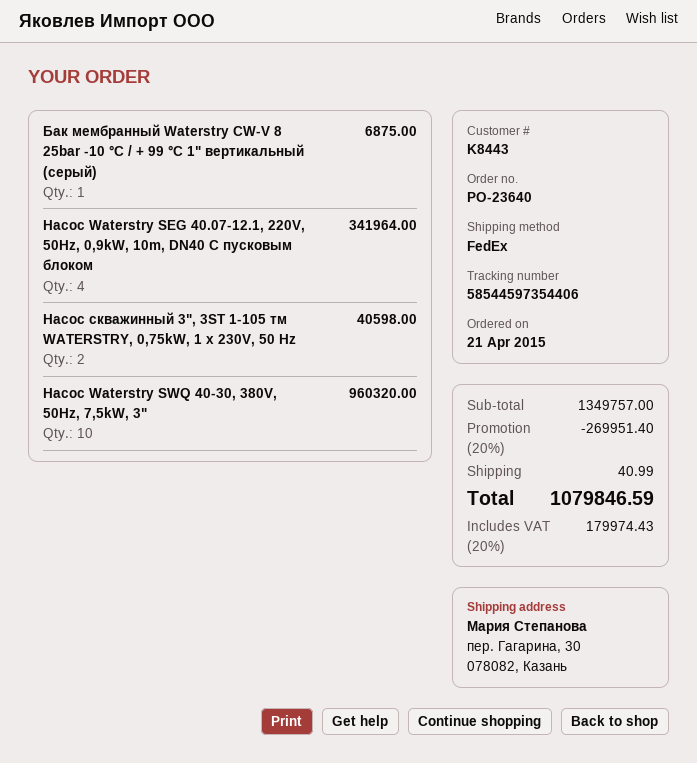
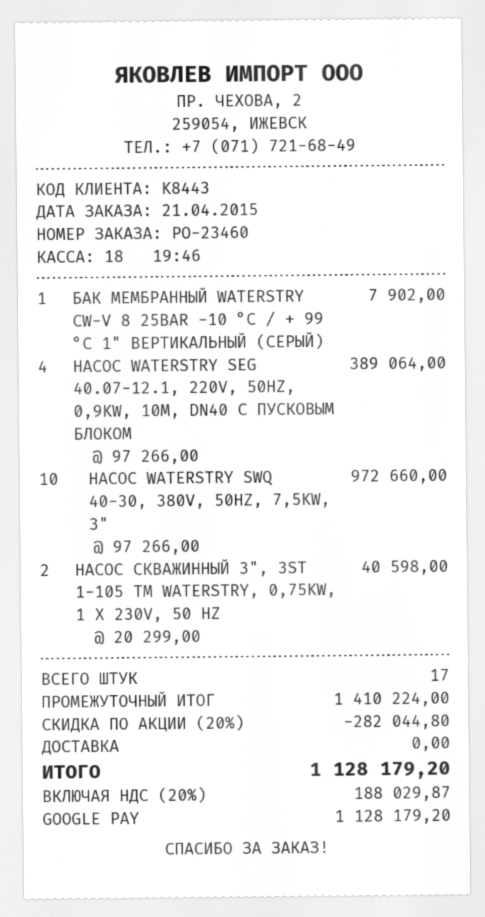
order number: PO-23640 -> PO-23460
Бак мембранный Waterstry CW-V 8 25bar -10 °C / + 99 °C 1" вертикальный (серый): 1 for 6875.00 -> 1 for 7902.00
Насос Waterstry SEG 40.07-12.1, 220V, 50Hz, 0,9kW, 10m, DN40 С пусковым блоком: 4 for 341964.00 -> 4 for 389064.00
Насос Waterstry SWQ 40-30, 380V, 50Hz, 7,5kW, 3": 10 for 960320.00 -> 10 for 972660.00
subtotal: 1349757.00 -> 1410224.00
discount: 20% = 269951.40 -> 20% = 282044.80
shipping: 40.99 -> 0.00
tax: 20% = 179974.43 -> 20% = 188029.87
total: 1079846.59 -> 1128179.20

